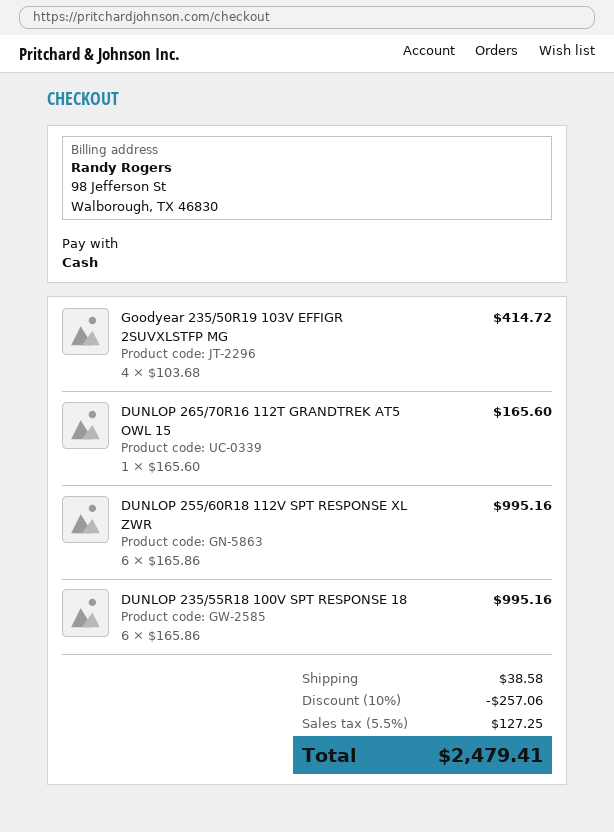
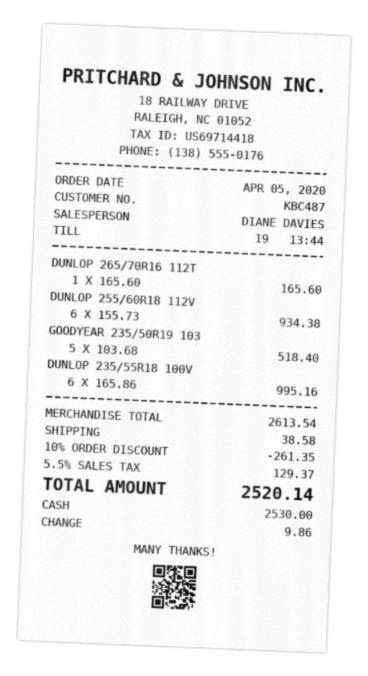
Goodyear 235/50R19 103V EFFIGR 2SUVXLSTFP MG: 4 x 103.68 = 414.72 -> 5 x 103.68 = 518.40
DUNLOP 255/60R18 112V SPT RESPONSE XL ZWR: 6 x 165.86 = 995.16 -> 6 x 155.73 = 934.38
discount: 10% = 257.06 -> 10% = 261.35
tax: 5.5% = 127.25 -> 5.5% = 129.37
total: 2479.41 -> 2520.14

